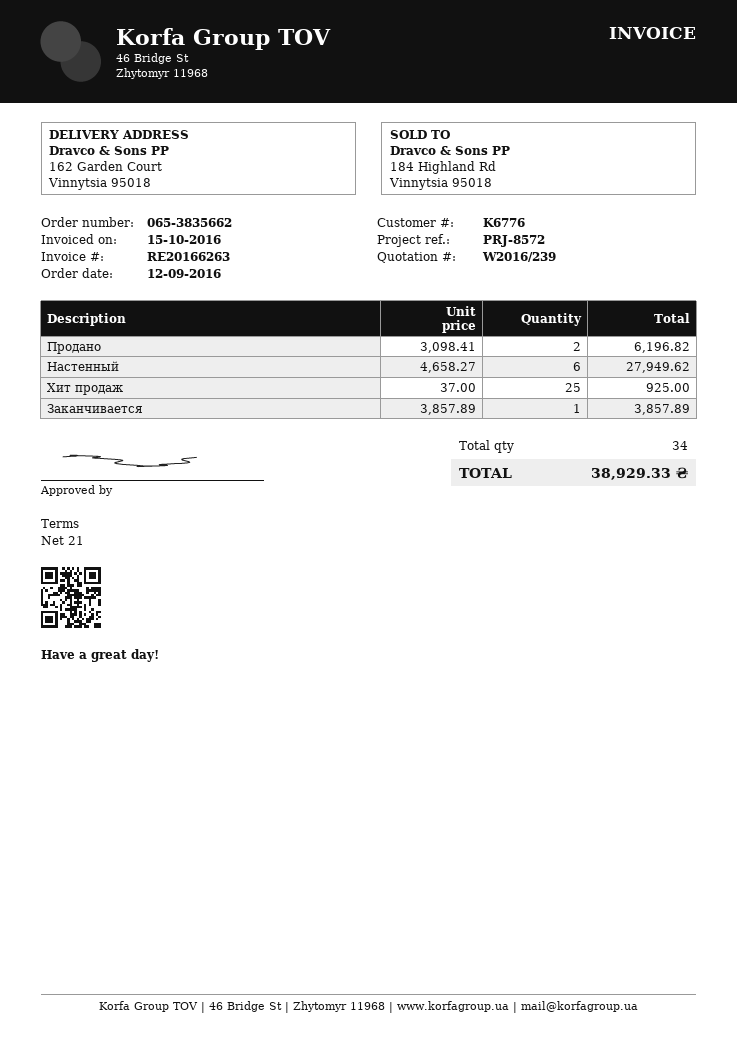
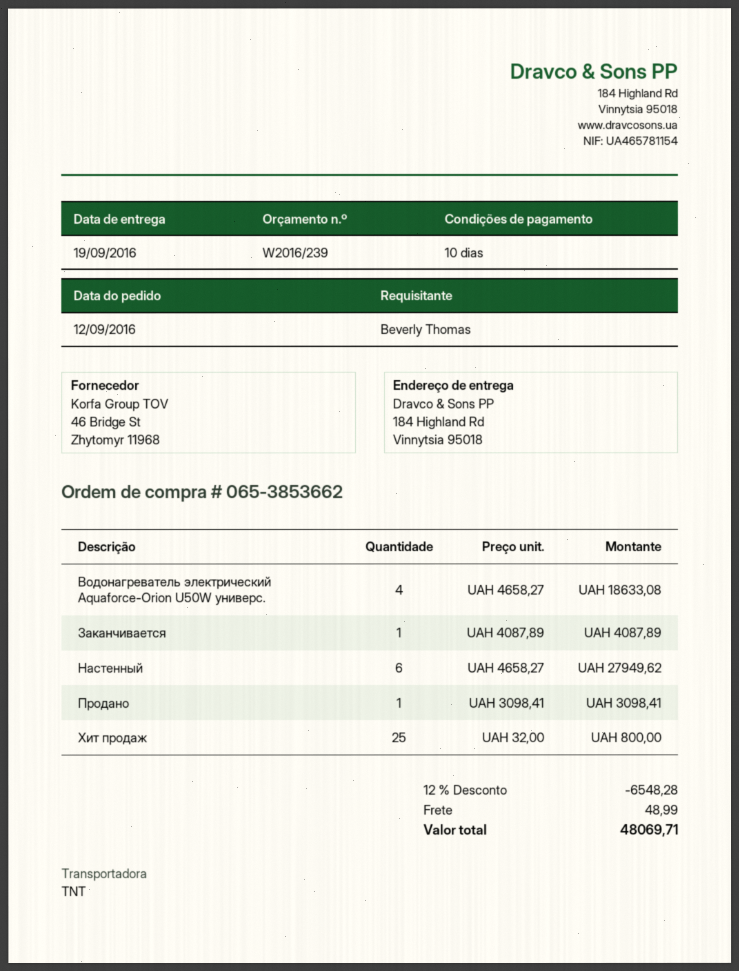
order number: 065-3835662 -> 065-3853662
payment terms: 21 days -> 10 days
ship to: 162 Garden Court, Vinnytsia 95018 -> 184 Highland Rd, Vinnytsia 95018
Продано: 2 x 3098.41 = 6196.82 -> 1 x 3098.41 = 3098.41
Хит продаж: 25 x 37.00 = 925.00 -> 25 x 32.00 = 800.00
Заканчивается: 1 x 3857.89 = 3857.89 -> 1 x 4087.89 = 4087.89
Водонагреватель электрический Aquaforce-Orion U50W универс.: none -> 4 x 4658.27 = 18633.08
discount: none -> 12% = 6548.28
shipping: none -> 48.99
total: 38929.33 -> 48069.71

